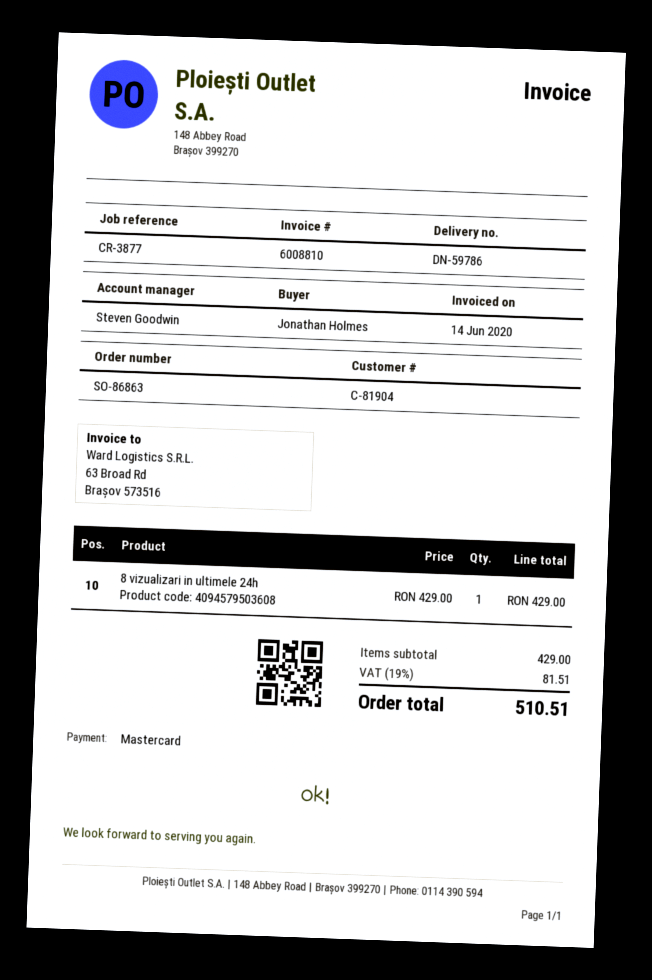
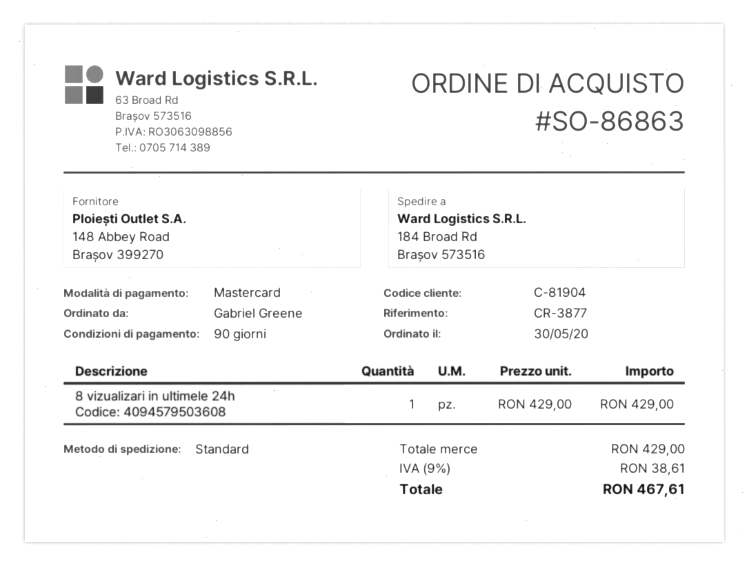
ordered by: Jonathan Holmes -> Gabriel Greene
tax: 19% = 81.51 -> 9% = 38.61
total: 510.51 -> 467.61

